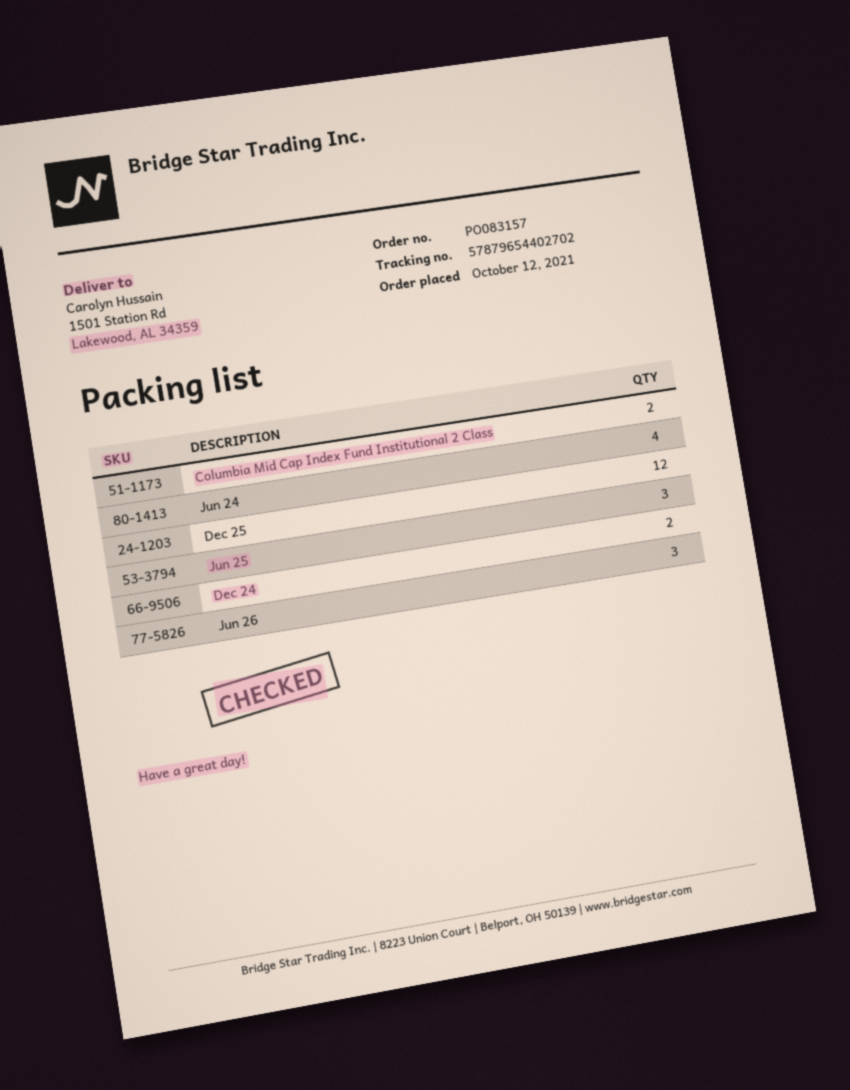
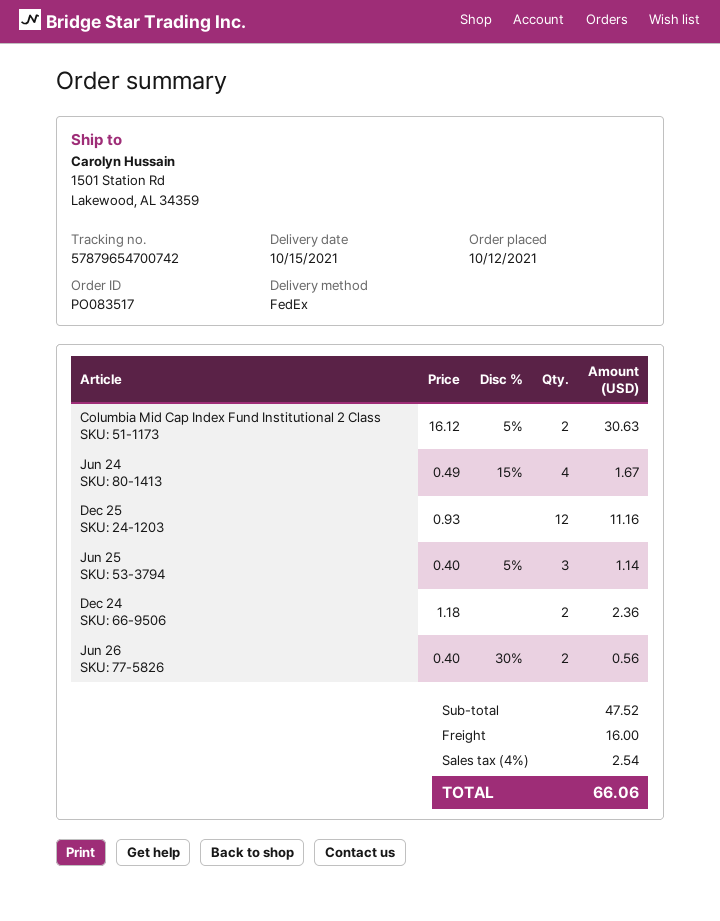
order number: PO083157 -> PO083517
tracking number: 57879654402702 -> 57879654700742
Jun 26: 3 -> 2

